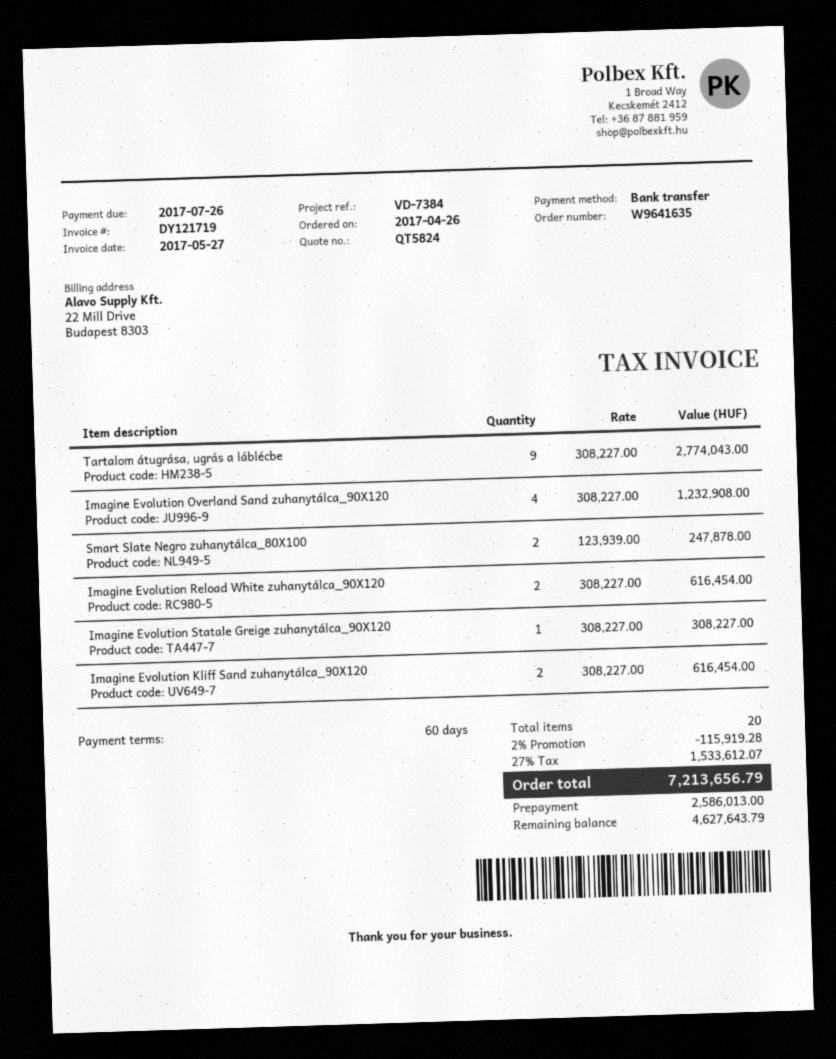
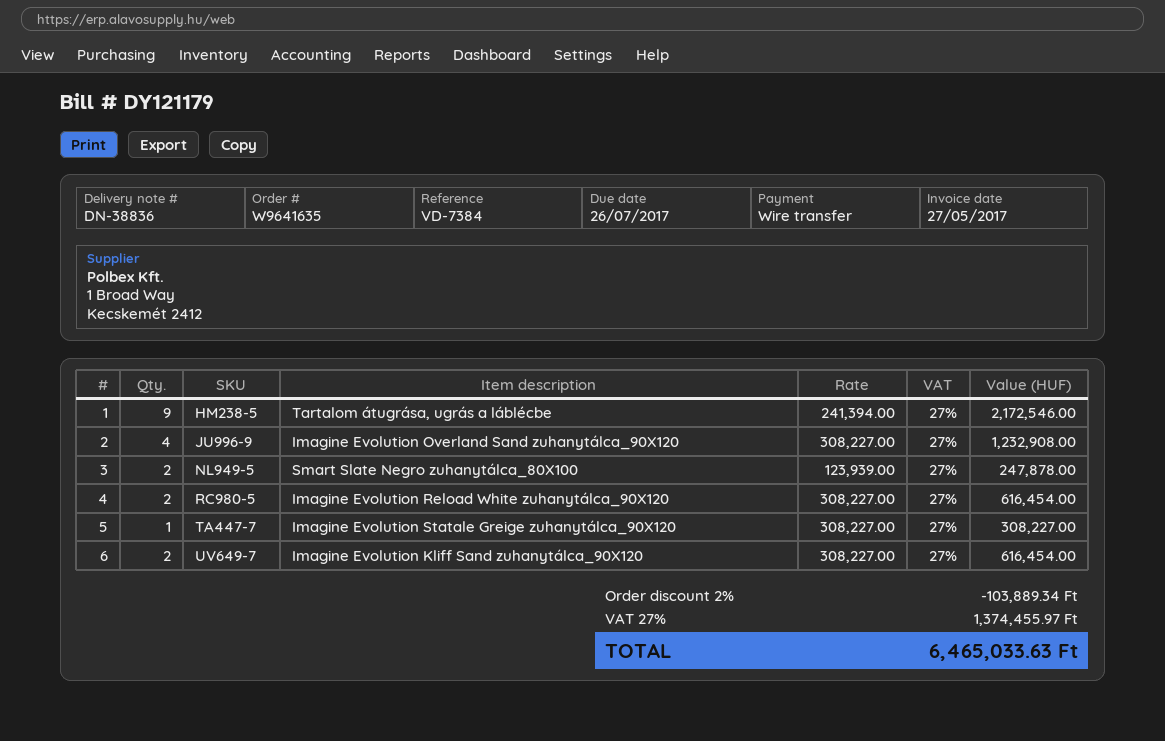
invoice number: DY121719 -> DY121179
Tartalom átugrása, ugrás a láblécbe: 9 x 308227.00 = 2774043.00 -> 9 x 241394.00 = 2172546.00
discount: 2% = 115919.28 -> 2% = 103889.34
tax: 27% = 1533612.07 -> 27% = 1374455.97
total: 7213656.79 -> 6465033.63

